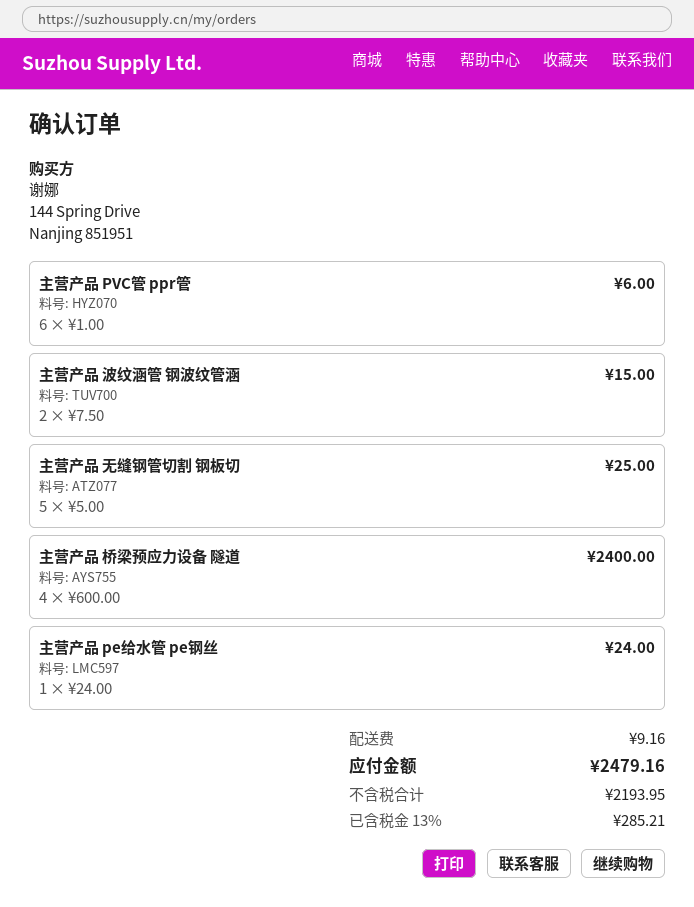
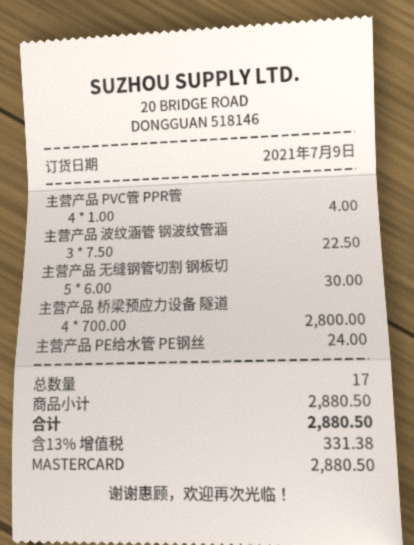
主营产品 PVC管 ppr管: 6 x 1.00 = 6.00 -> 4 x 1.00 = 4.00
主营产品 波纹涵管 钢波纹管涵: 2 x 7.50 = 15.00 -> 3 x 7.50 = 22.50
主营产品 无缝钢管切割 钢板切: 5 x 5.00 = 25.00 -> 5 x 6.00 = 30.00
主营产品 桥梁预应力设备 隧道: 4 x 600.00 = 2400.00 -> 4 x 700.00 = 2800.00
shipping: 9.16 -> none
tax: 13% = 285.21 -> 13% = 331.38
total: 2479.16 -> 2880.50

